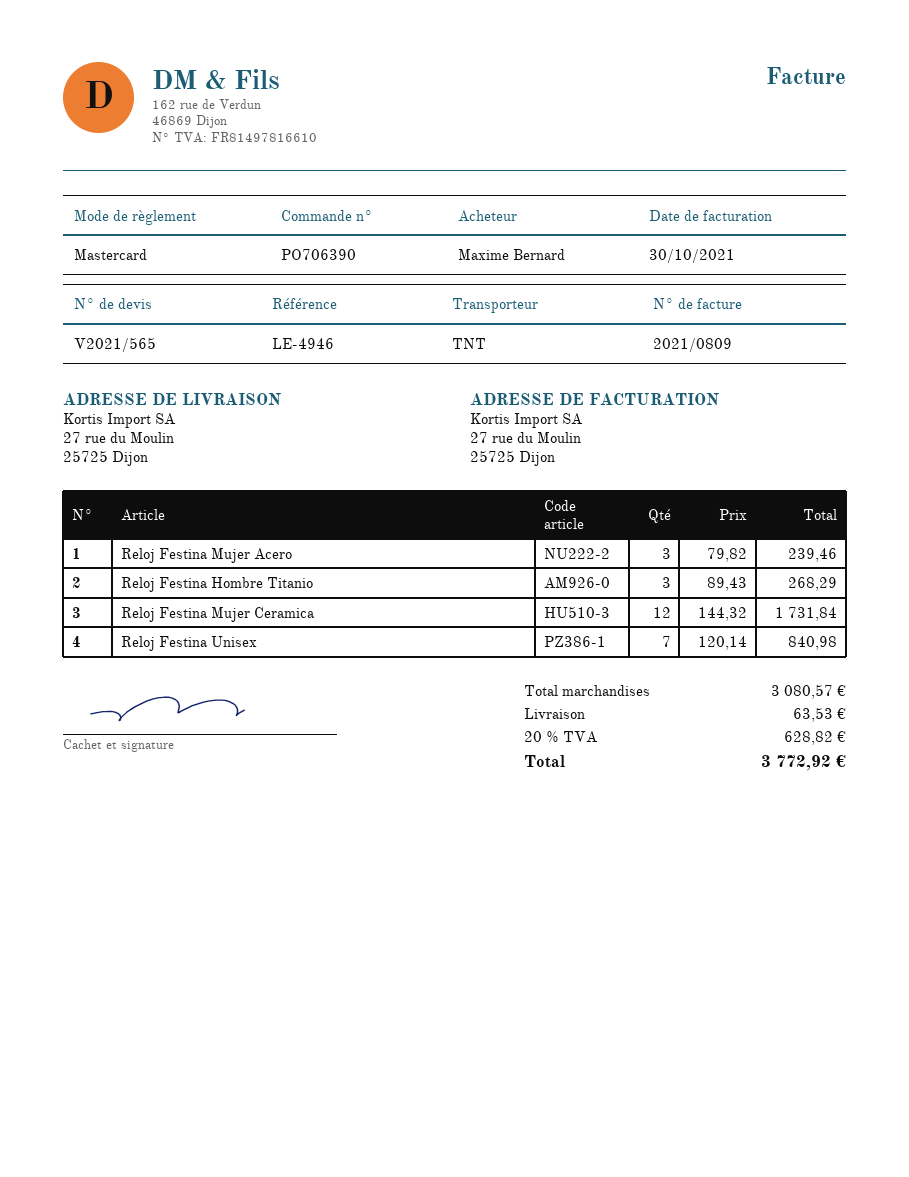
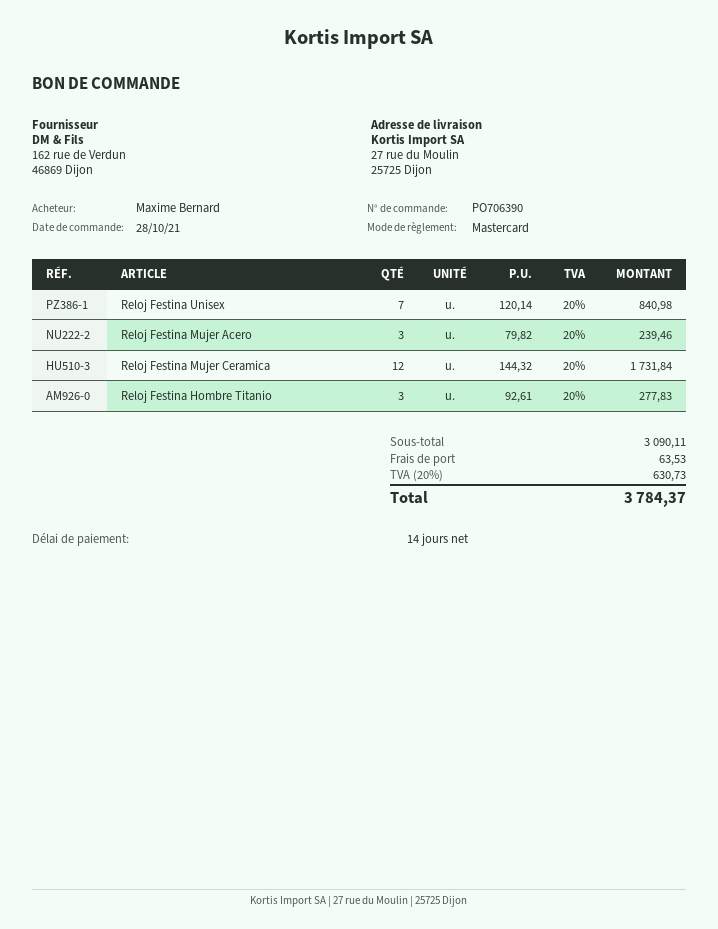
Reloj Festina Hombre Titanio: 3 x 89.43 = 268.29 -> 3 x 92.61 = 277.83
subtotal: 3080.57 -> 3090.11
tax: 20% = 628.82 -> 20% = 630.73
total: 3772.92 -> 3784.37

